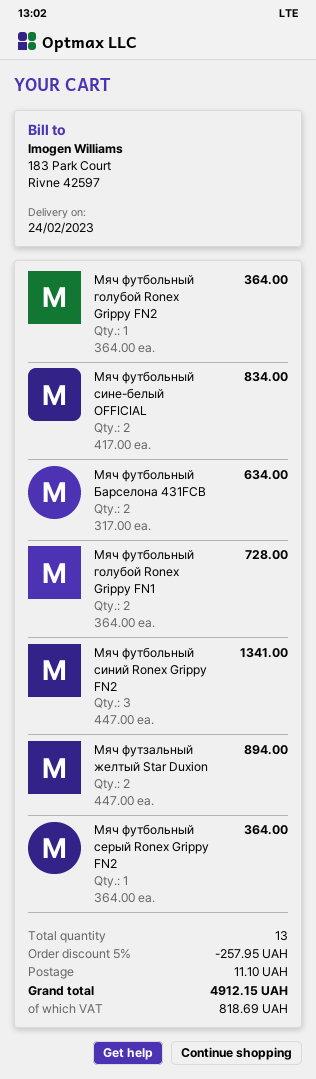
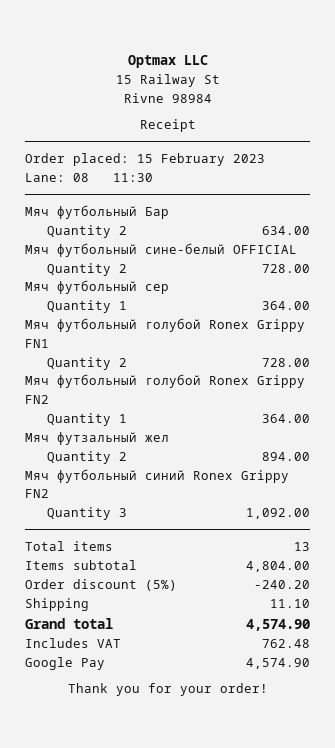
Мяч футбольный сине-белый OFFICIAL: 2 for 834.00 -> 2 for 728.00
Мяч футбольный синий Ronex Grippy FN2: 3 for 1341.00 -> 3 for 1092.00
discount: 5% = 257.95 -> 5% = 240.20
tax: 818.69 -> 762.48
total: 4912.15 -> 4574.90

